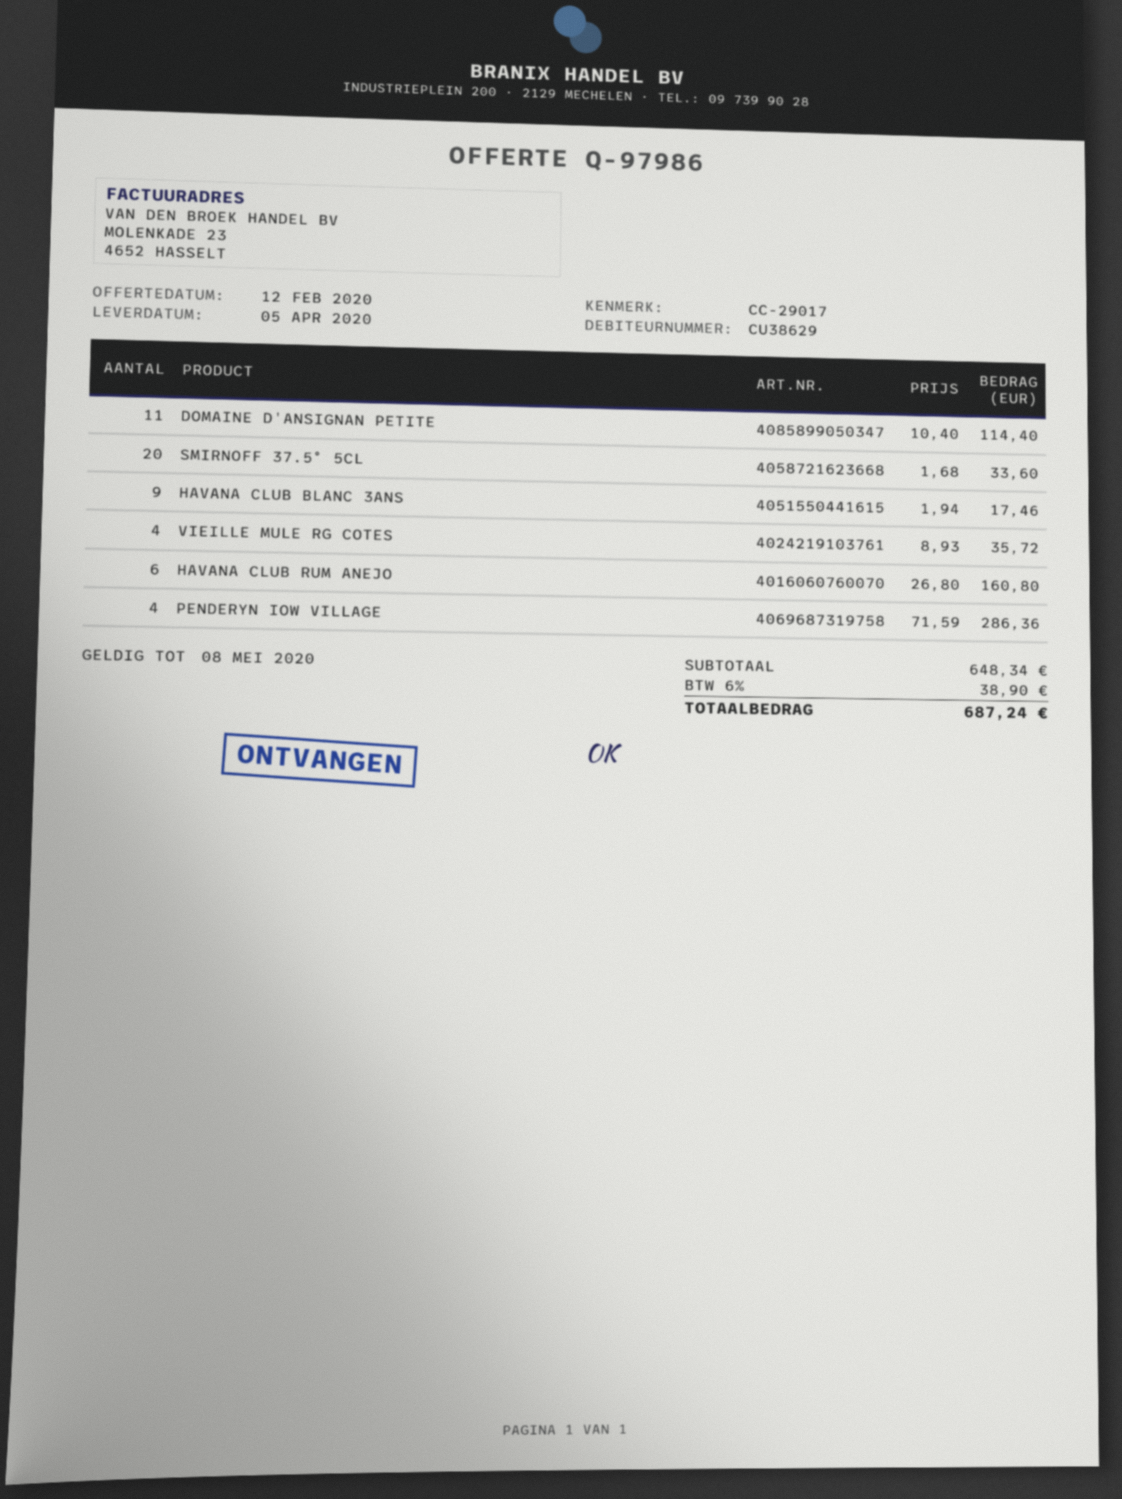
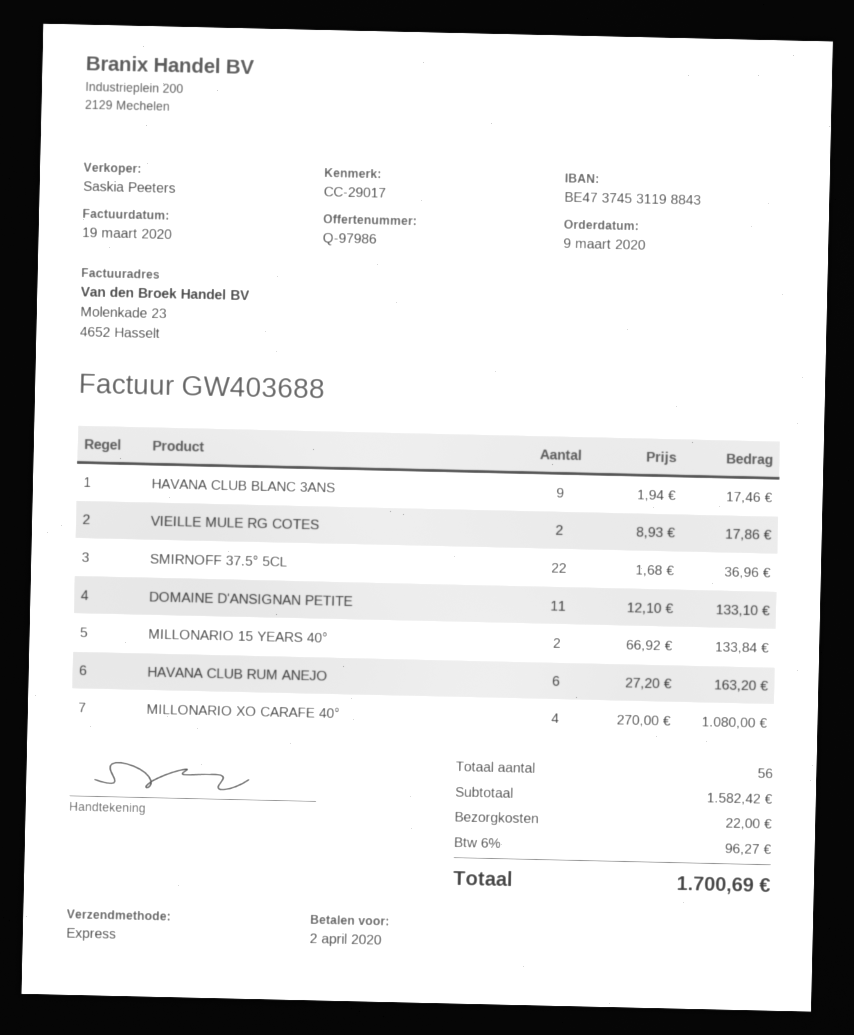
DOMAINE D'ANSIGNAN PETITE: 11 x 10.40 = 114.40 -> 11 x 12.10 = 133.10
SMIRNOFF 37.5° 5CL: 20 x 1.68 = 33.60 -> 22 x 1.68 = 36.96
VIEILLE MULE RG COTES: 4 x 8.93 = 35.72 -> 2 x 8.93 = 17.86
HAVANA CLUB RUM ANEJO: 6 x 26.80 = 160.80 -> 6 x 27.20 = 163.20
PENDERYN IOW VILLAGE: 4 x 71.59 = 286.36 -> none
MILLONARIO 15 YEARS 40°: none -> 2 x 66.92 = 133.84
MILLONARIO XO CARAFE 40°: none -> 4 x 270.00 = 1080.00
subtotal: 648.34 -> 1582.42
shipping: none -> 22.00
tax: 6% = 38.90 -> 6% = 96.27
total: 687.24 -> 1700.69

